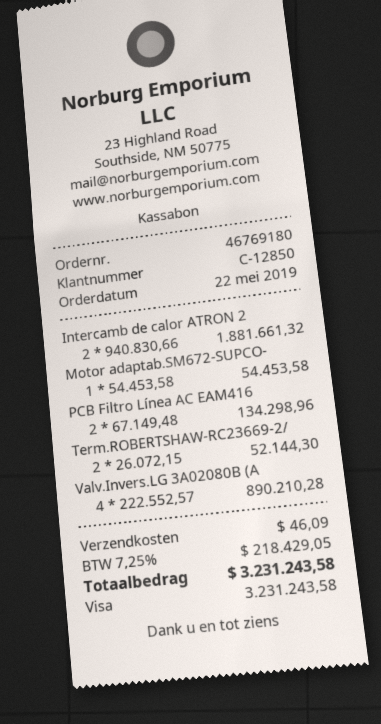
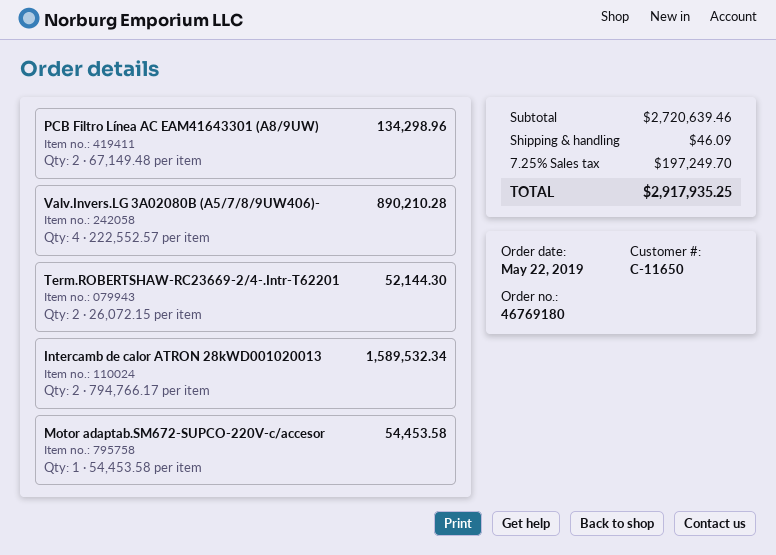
customer number: C-12850 -> C-11650
Intercamb de calor ATRON 2: 2 x 940830.66 = 1881661.32 -> 2 x 794766.17 = 1589532.34
tax: 7.25% = 218429.05 -> 7.25% = 197249.70
total: 3231243.58 -> 2917935.25

